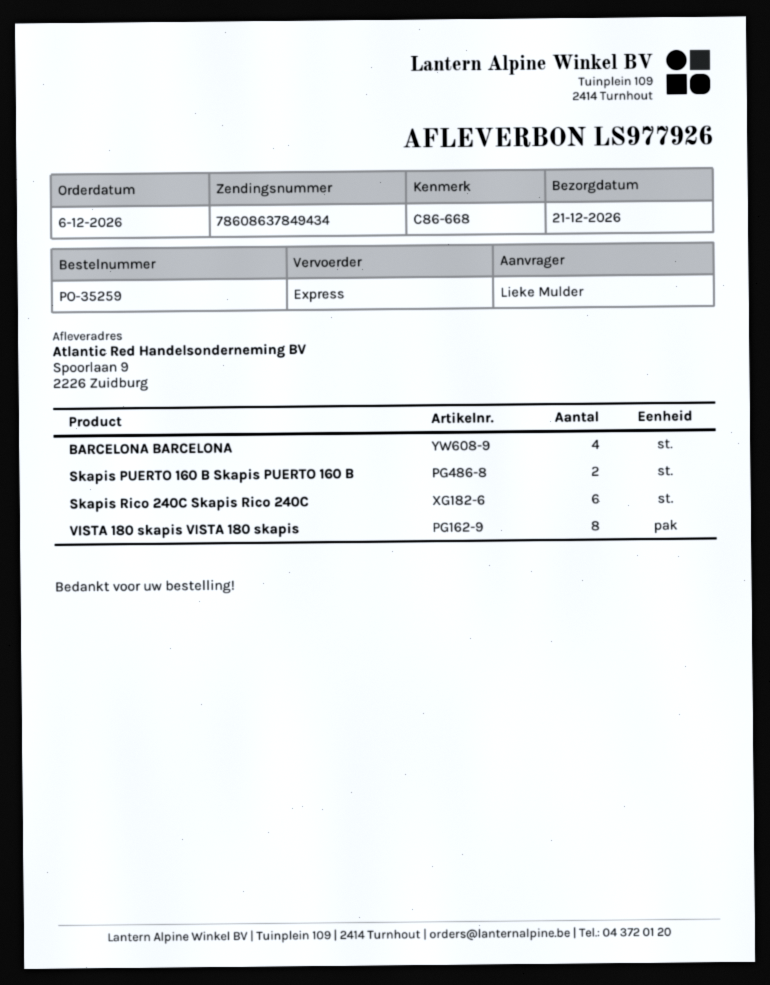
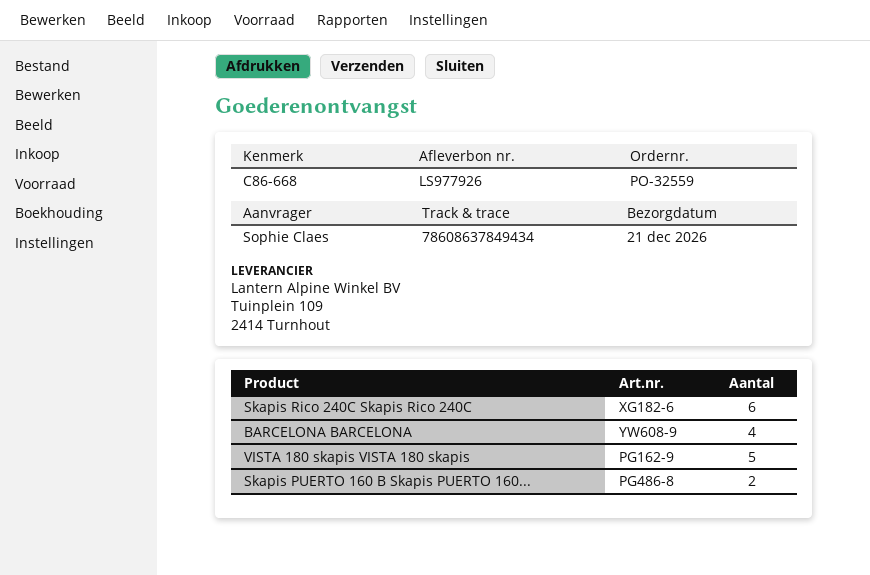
order number: PO-35259 -> PO-32559
ordered by: Lieke Mulder -> Sophie Claes
VISTA 180 skapis VISTA 180 skapis: 8 -> 5

